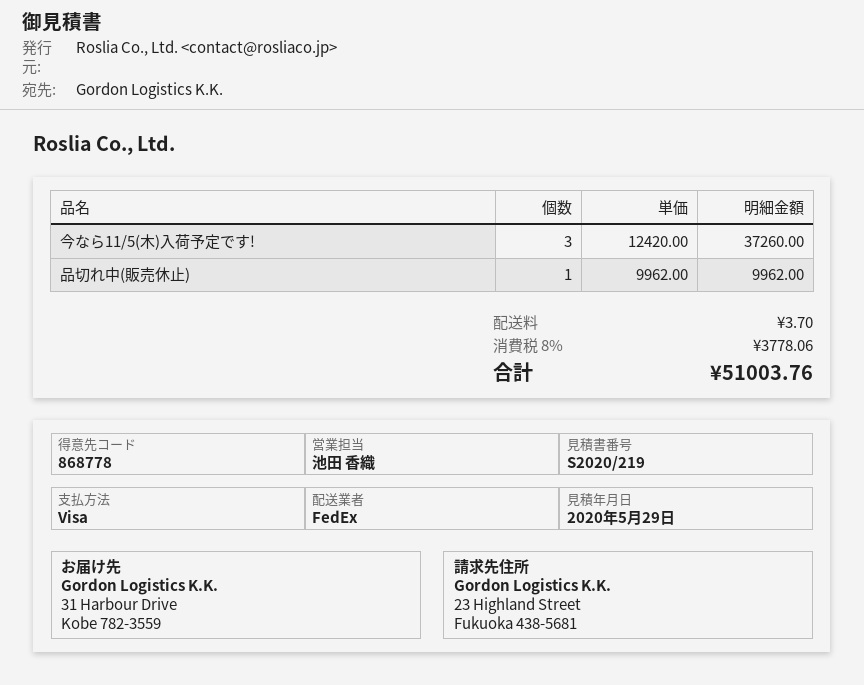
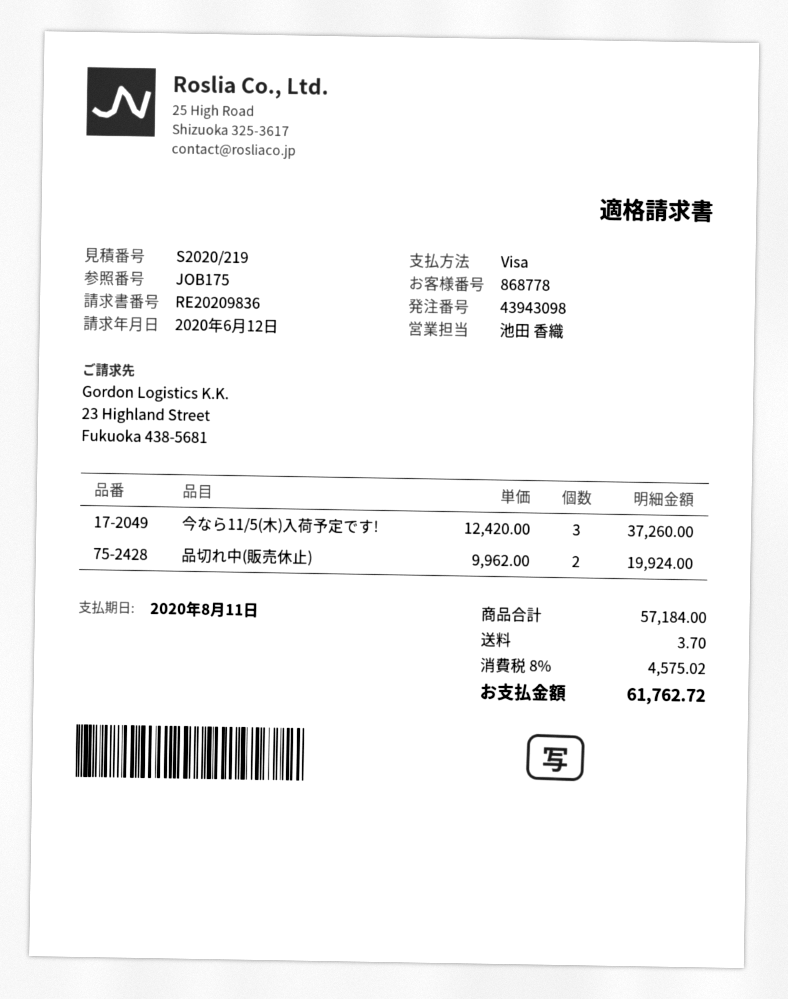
品切れ中(販売休止): 1 x 9962.00 = 9962.00 -> 2 x 9962.00 = 19924.00
tax: 8% = 3778.06 -> 8% = 4575.02
total: 51003.76 -> 61762.72

